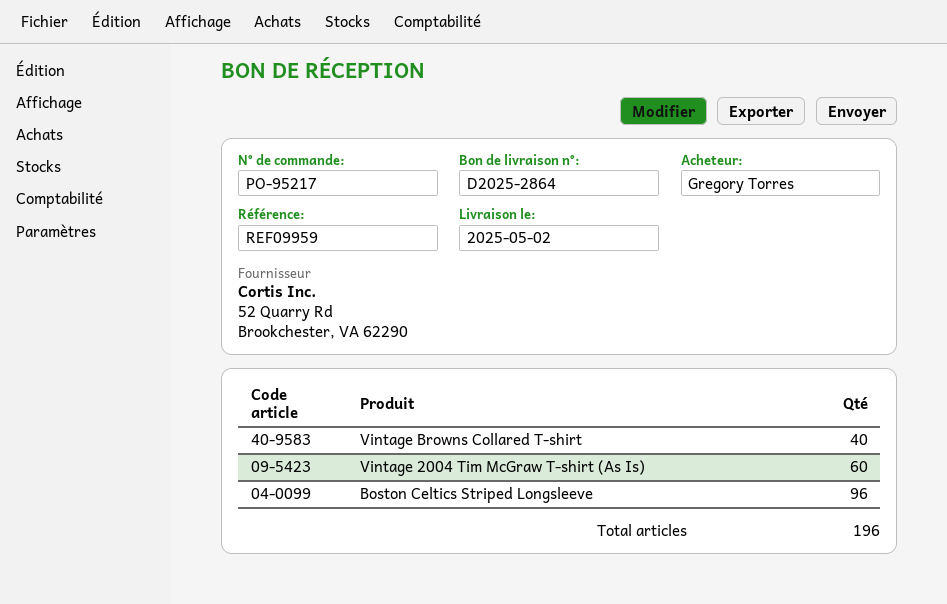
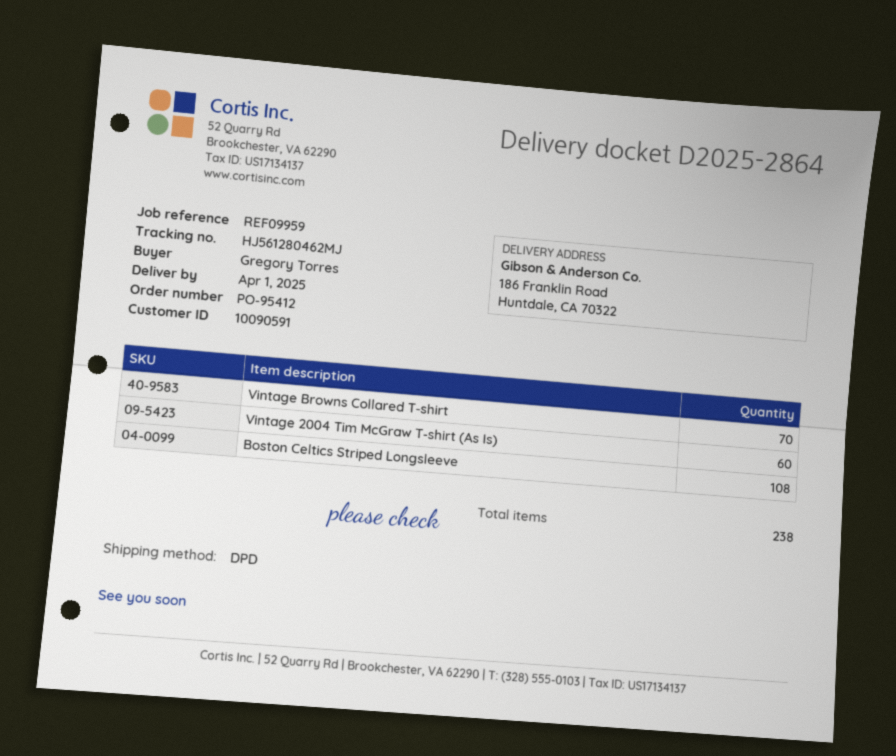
order number: PO-95217 -> PO-95412
delivery date: 2025-05-02 -> 2025-04-01
Vintage Browns Collared T-shirt: 40 -> 70
Boston Celtics Striped Longsleeve: 96 -> 108
total quantity: 196 -> 238

